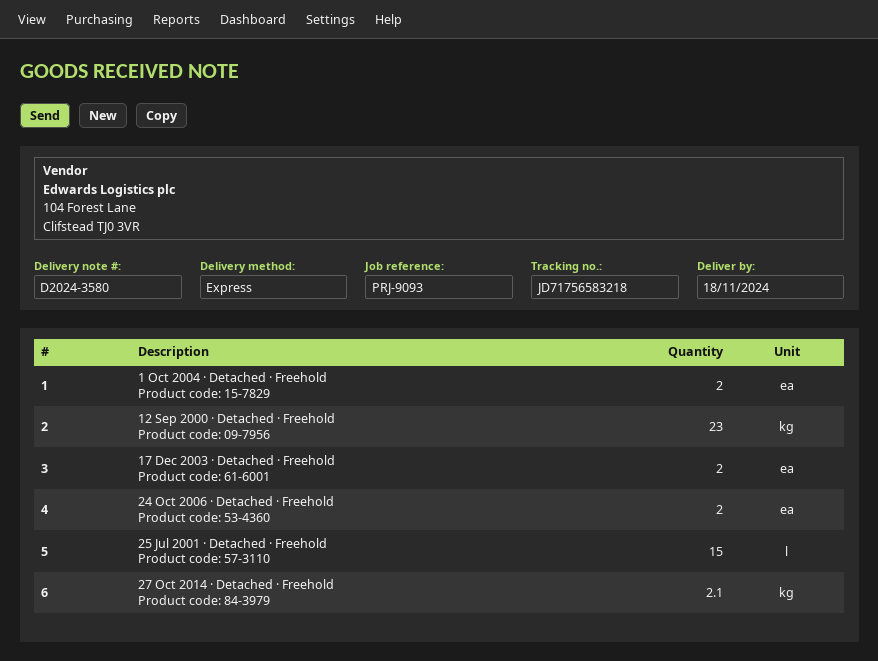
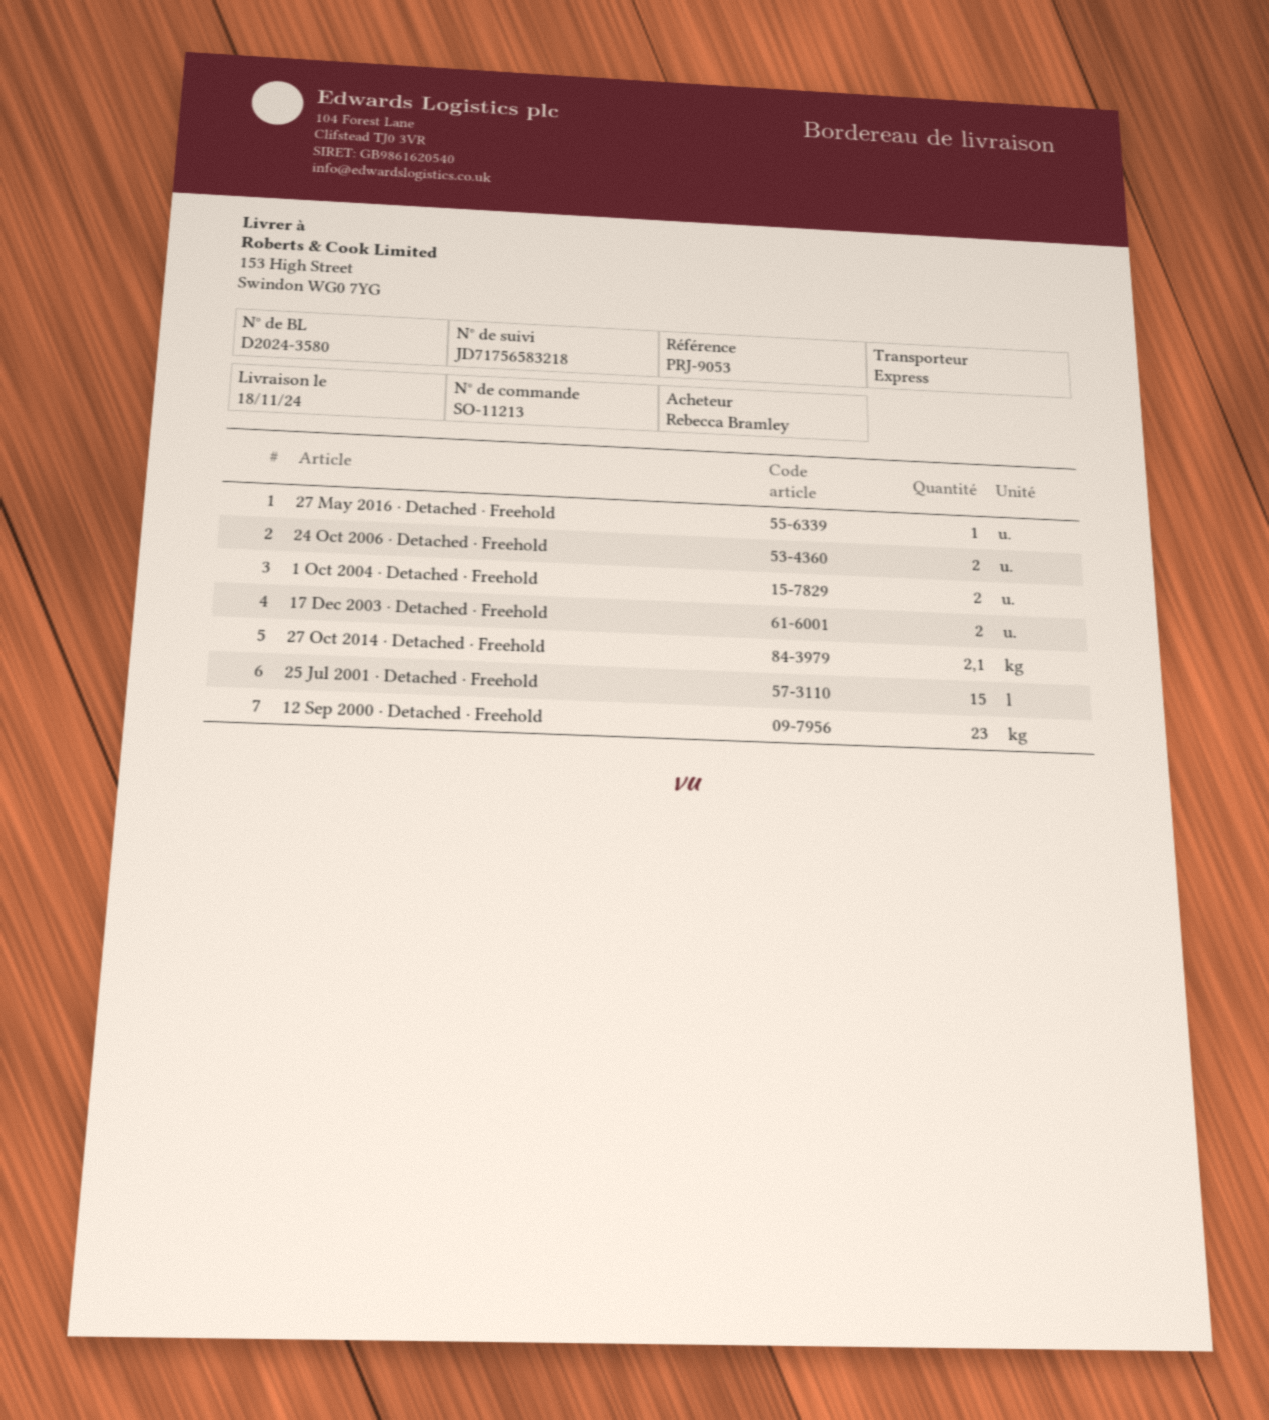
reference: PRJ-9093 -> PRJ-9053
27 May 2016 · Detached · Freehold: none -> 1

